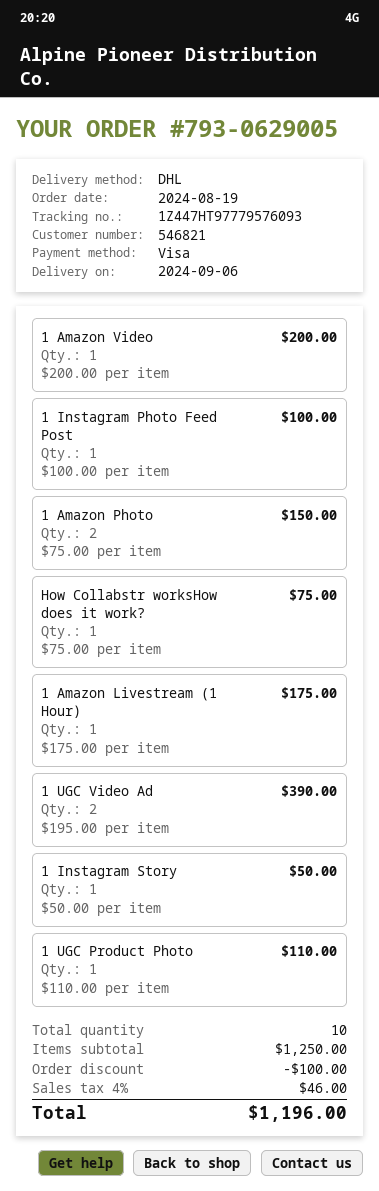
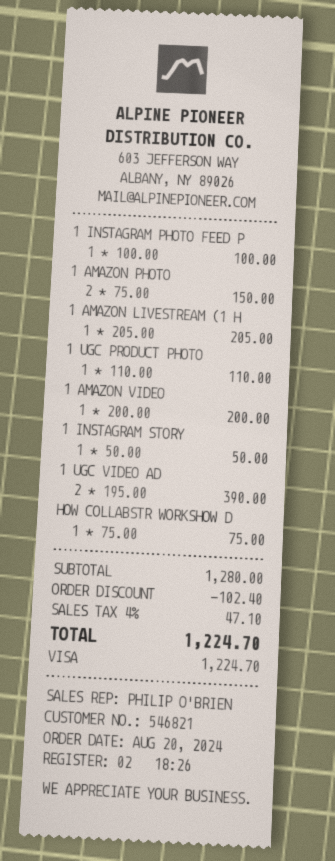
order date: 2024-08-19 -> 2024-08-20
1 Amazon Livestream (1 Hour): 1 x 175.00 = 175.00 -> 1 x 205.00 = 205.00
subtotal: 1250.00 -> 1280.00
discount: 100.00 -> 102.40
tax: 4% = 46.00 -> 4% = 47.10
total: 1196.00 -> 1224.70

